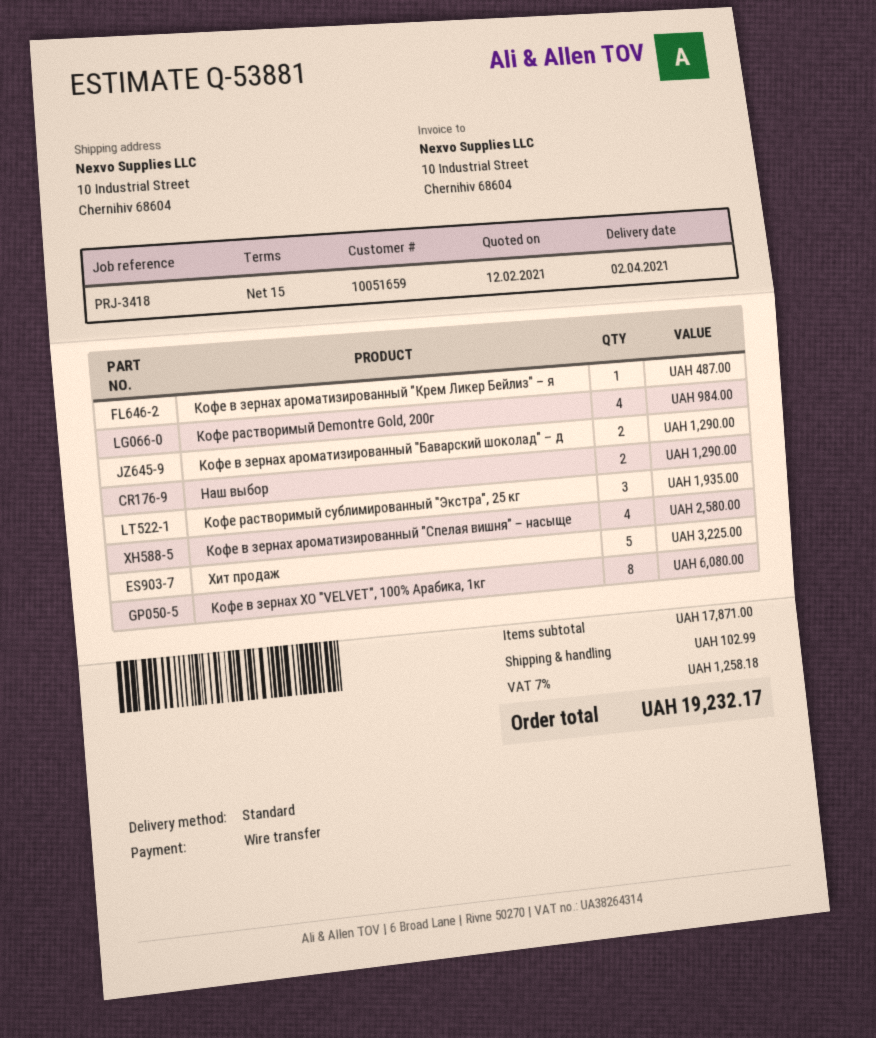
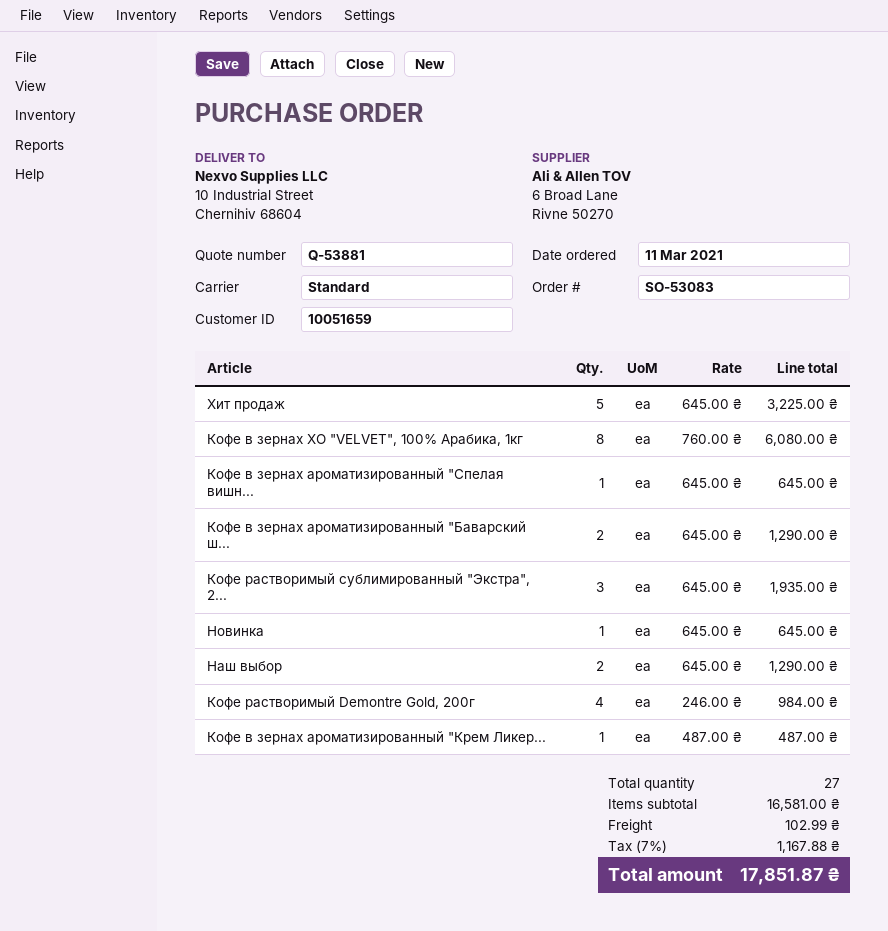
Кофе в зернах ароматизированный "Спелая вишня" – насыще: 4 for 2580.00 -> 1 for 645.00
Новинка: none -> 1 for 645.00
subtotal: 17871.00 -> 16581.00
tax: 7% = 1258.18 -> 7% = 1167.88
total: 19232.17 -> 17851.87

